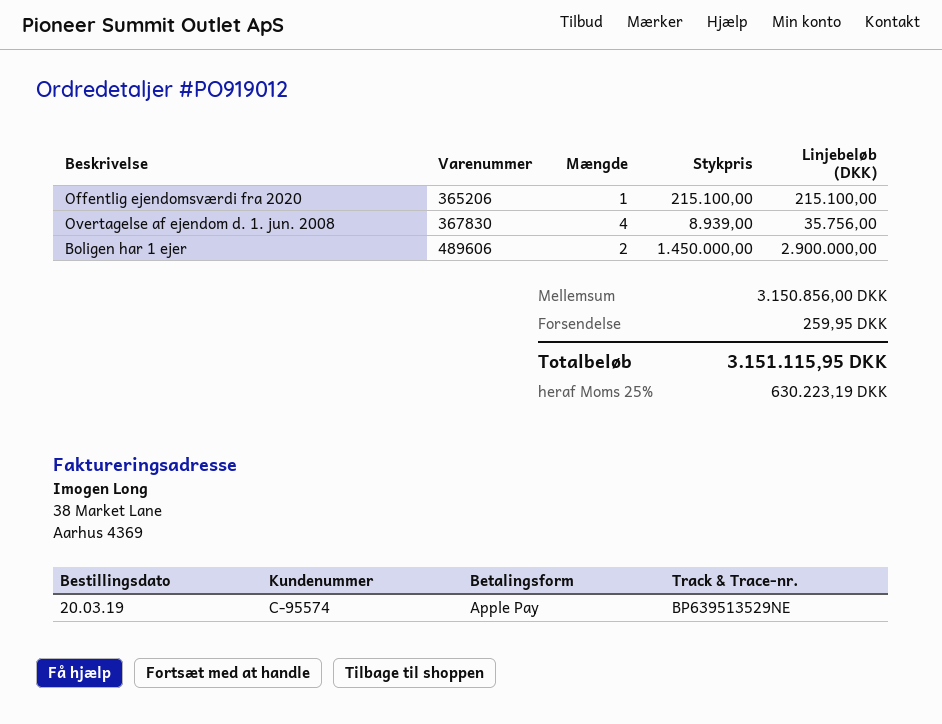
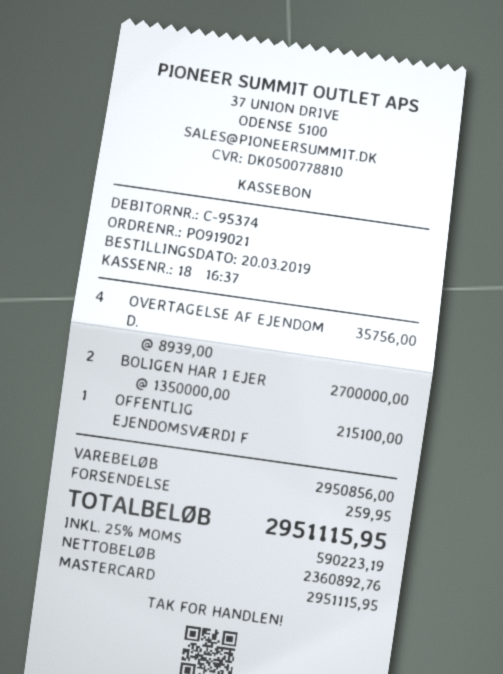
order number: PO919012 -> PO919021
customer number: C-95574 -> C-95374
payment method: Apple Pay -> Mastercard
Boligen har 1 ejer: 2 x 1450000.00 = 2900000.00 -> 2 x 1350000.00 = 2700000.00
subtotal: 3150856.00 -> 2950856.00
tax: 25% = 630223.19 -> 25% = 590223.19
total: 3151115.95 -> 2951115.95

